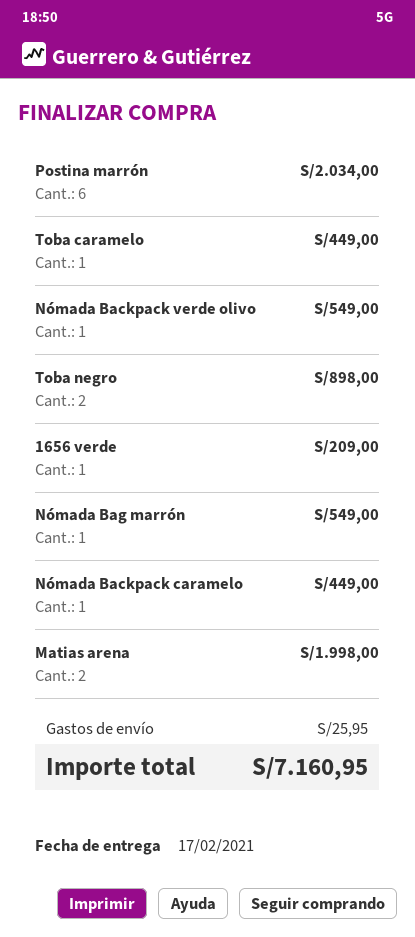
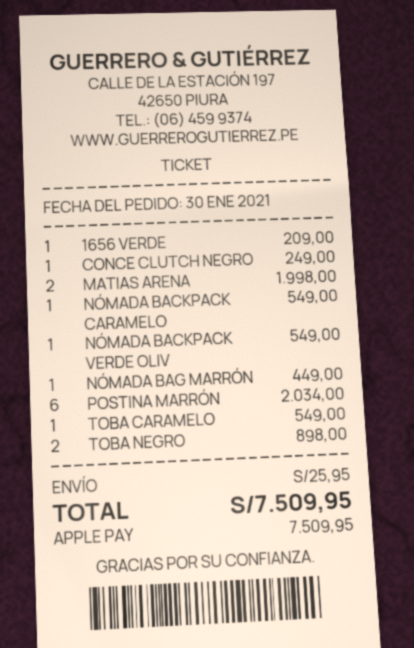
Toba caramelo: 1 for 449.00 -> 1 for 549.00
Nómada Bag marrón: 1 for 549.00 -> 1 for 449.00
Nómada Backpack caramelo: 1 for 449.00 -> 1 for 549.00
CONCE CLUTCH NEGRO: none -> 1 for 249.00
total: 7160.95 -> 7509.95

